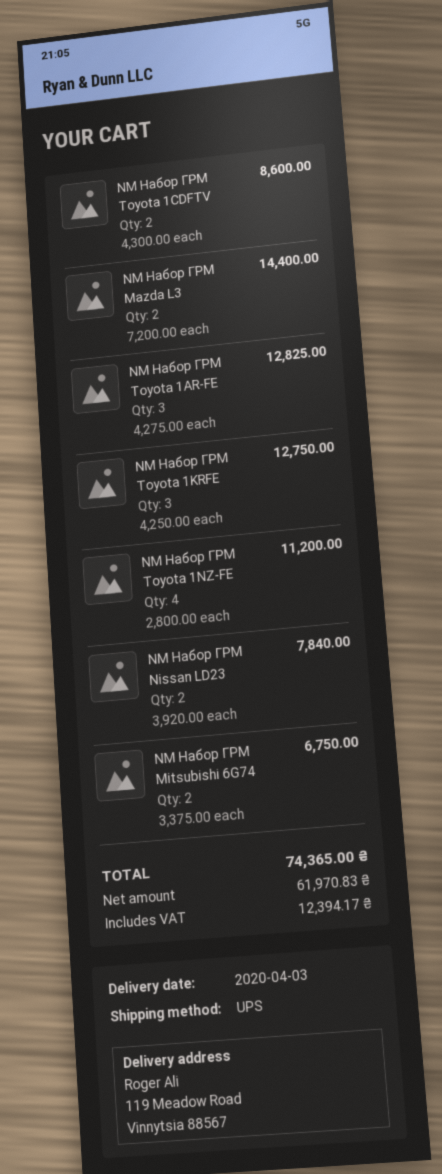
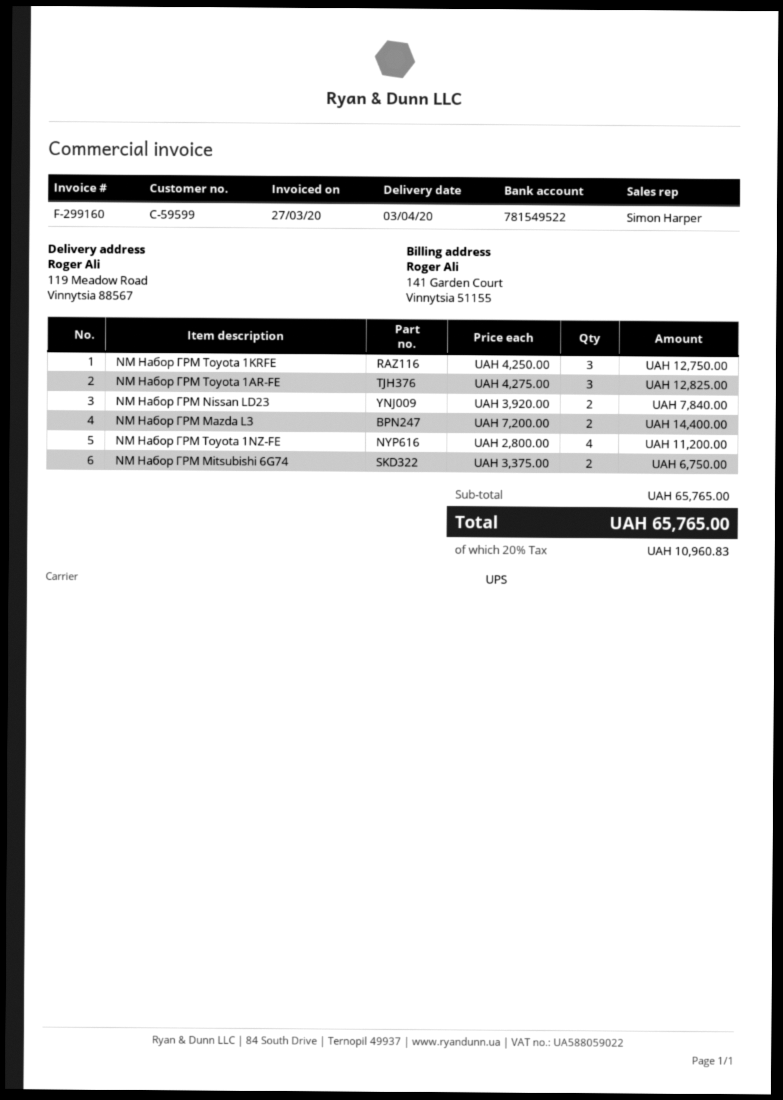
NM Набор ГРМ Toyota 1CDFTV: 2 x 4300.00 = 8600.00 -> none
tax: 12394.17 -> 10960.83
total: 74365.00 -> 65765.00

